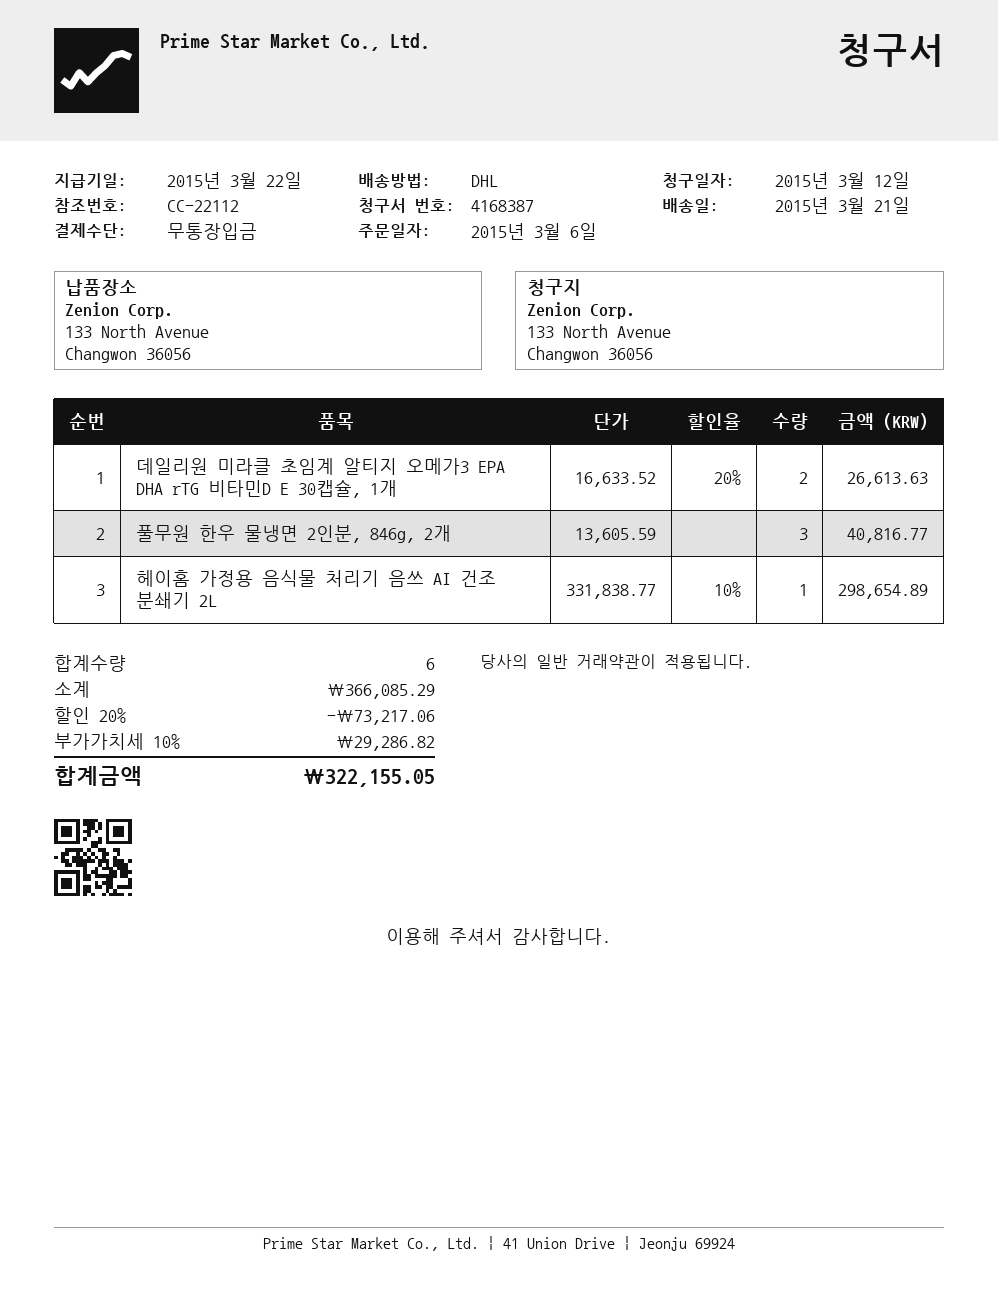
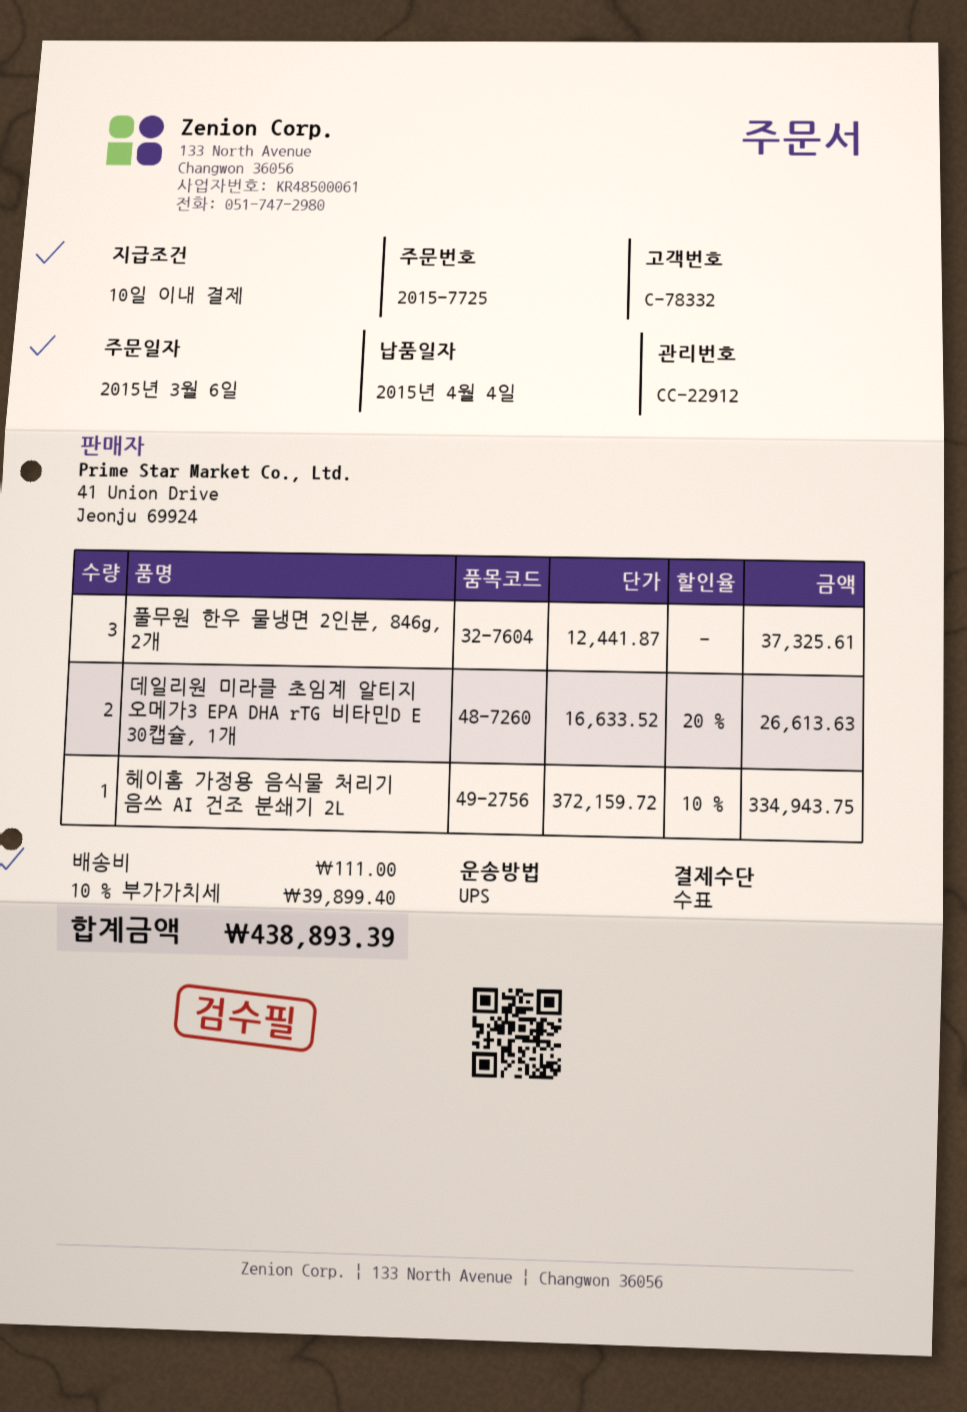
delivery date: 2015-03-21 -> 2015-04-04
reference: CC-22112 -> CC-22912
payment method: bank transfer -> cheque
shipping method: DHL -> UPS
풀무원 한우 물냉면 2인분, 846g, 2개: 3 x 13605.59 = 40816.77 -> 3 x 12441.87 = 37325.61
헤이홈 가정용 음식물 처리기 음쓰 AI 건조 분쇄기 2L: 1 x 331838.77 - 10% = 298654.89 -> 1 x 372159.72 - 10% = 334943.75
discount: 20% = 73217.06 -> none
shipping: none -> 111.00
tax: 10% = 29286.82 -> 10% = 39899.40
total: 322155.05 -> 438893.39

